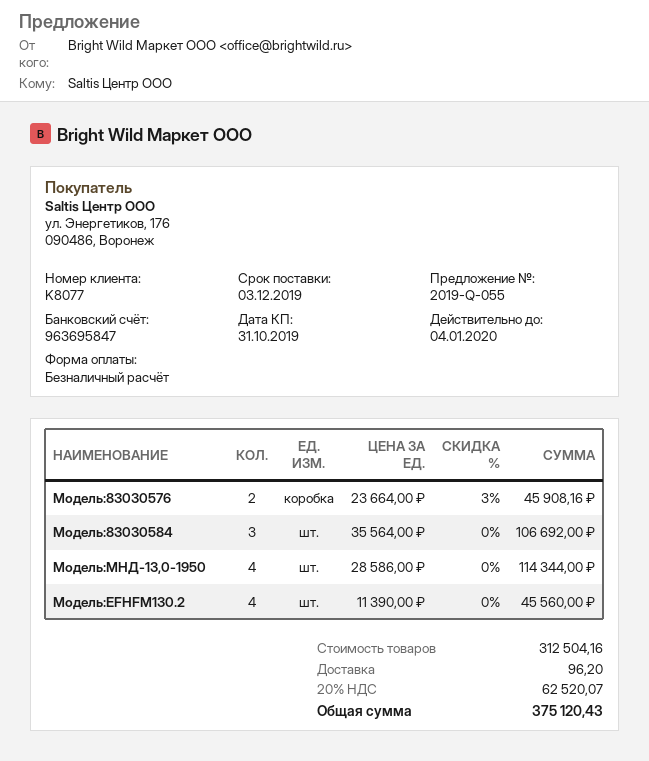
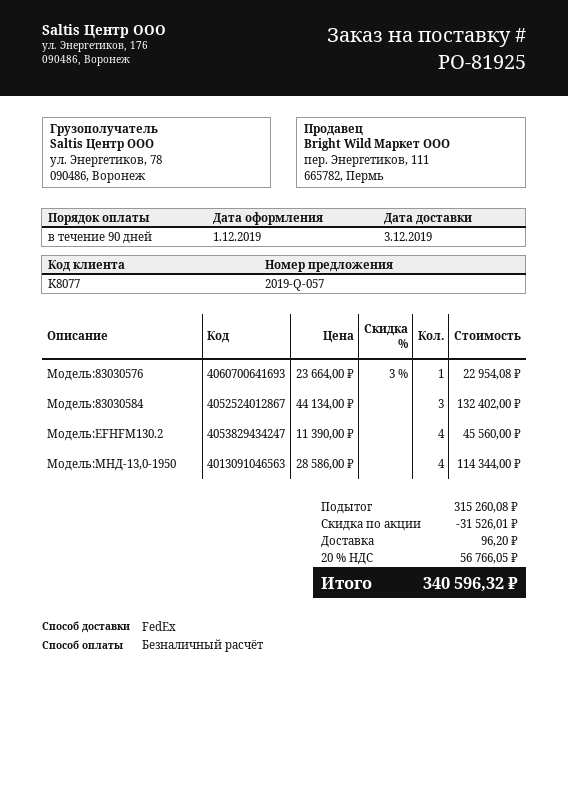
quote number: 2019-Q-055 -> 2019-Q-057
Модель:83030576: 2 x 23664.00 - 3% = 45908.16 -> 1 x 23664.00 - 3% = 22954.08
Модель:83030584: 3 x 35564.00 = 106692.00 -> 3 x 44134.00 = 132402.00
subtotal: 312504.16 -> 315260.08
discount: none -> 31526.01
tax: 20% = 62520.07 -> 20% = 56766.05
total: 375120.43 -> 340596.32

